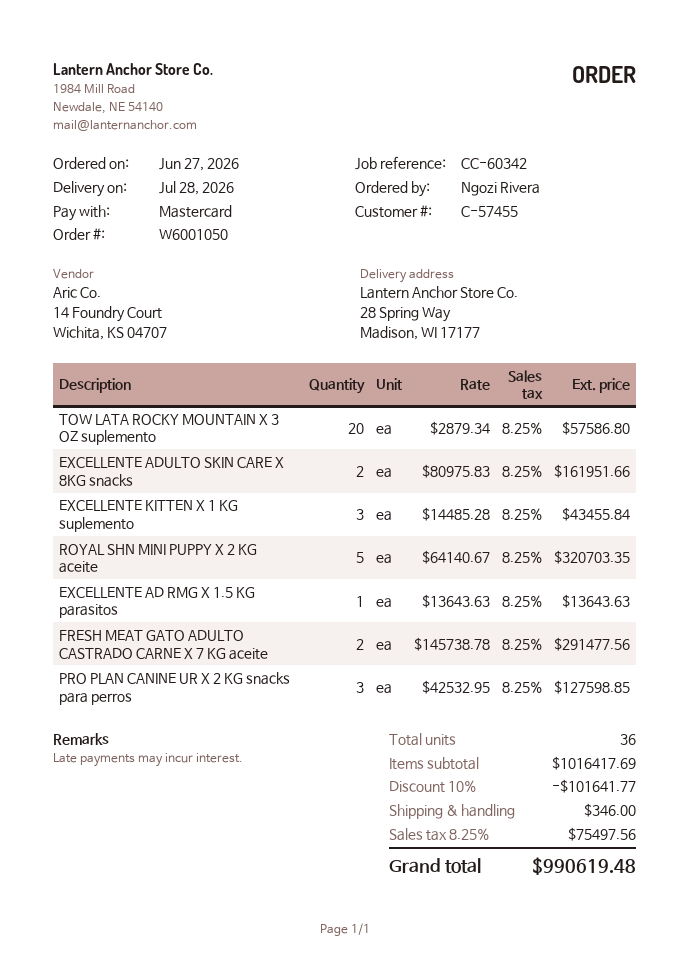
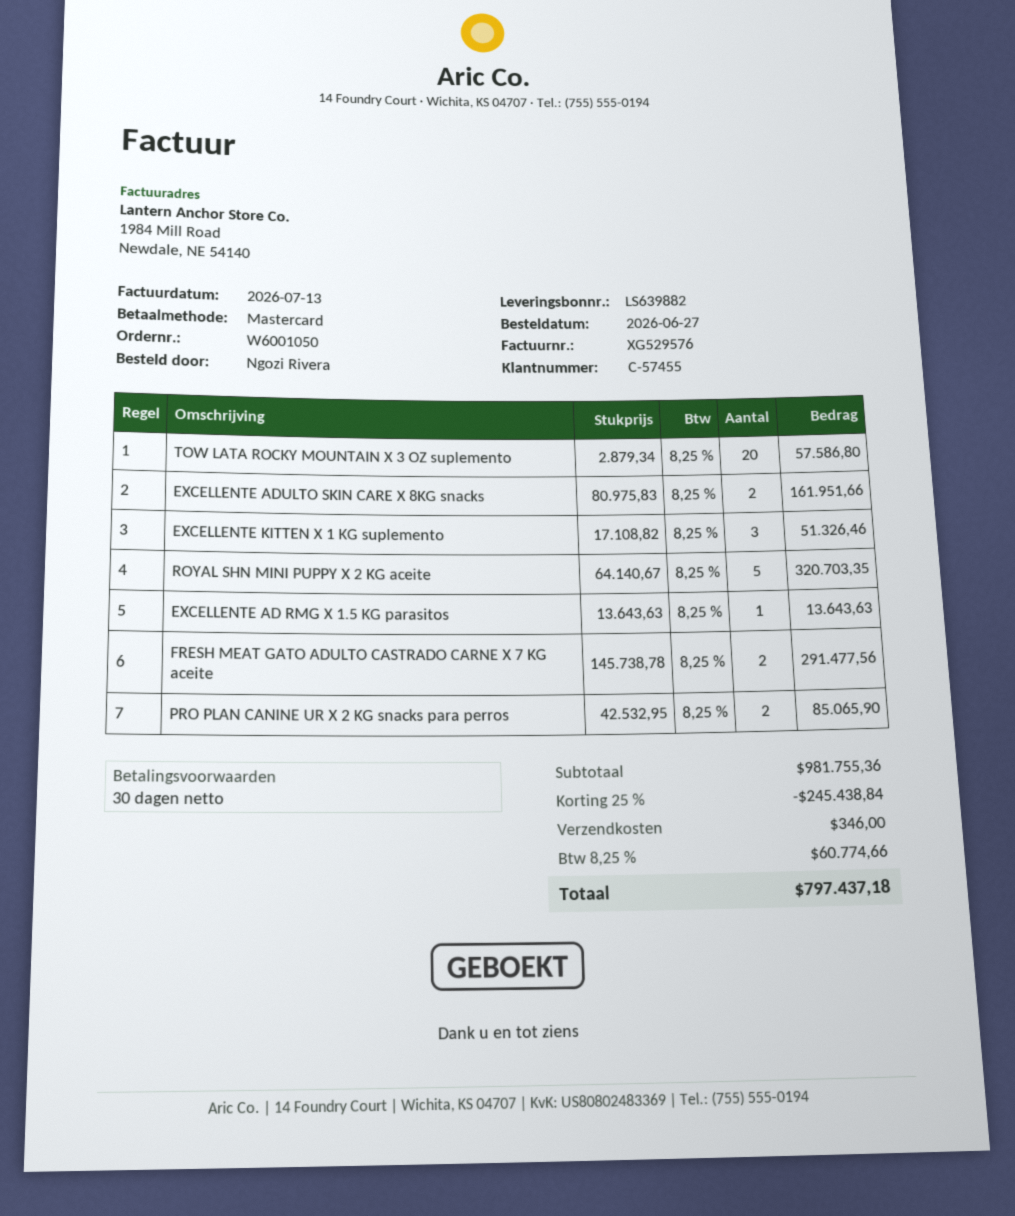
EXCELLENTE KITTEN X 1 KG suplemento: 3 x 14485.28 = 43455.84 -> 3 x 17108.82 = 51326.46
PRO PLAN CANINE UR X 2 KG snacks para perros: 3 x 42532.95 = 127598.85 -> 2 x 42532.95 = 85065.90
subtotal: 1016417.69 -> 981755.36
discount: 10% = 101641.77 -> 25% = 245438.84
tax: 8.25% = 75497.56 -> 8.25% = 60774.66
total: 990619.48 -> 797437.18

